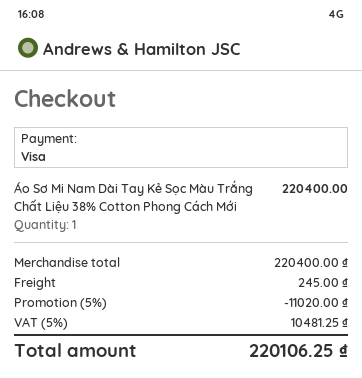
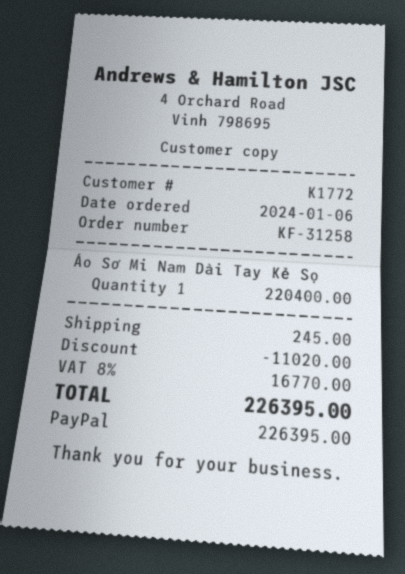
payment method: Visa -> PayPal
tax: 5% = 10481.25 -> 8% = 16770.00
total: 220106.25 -> 226395.00

